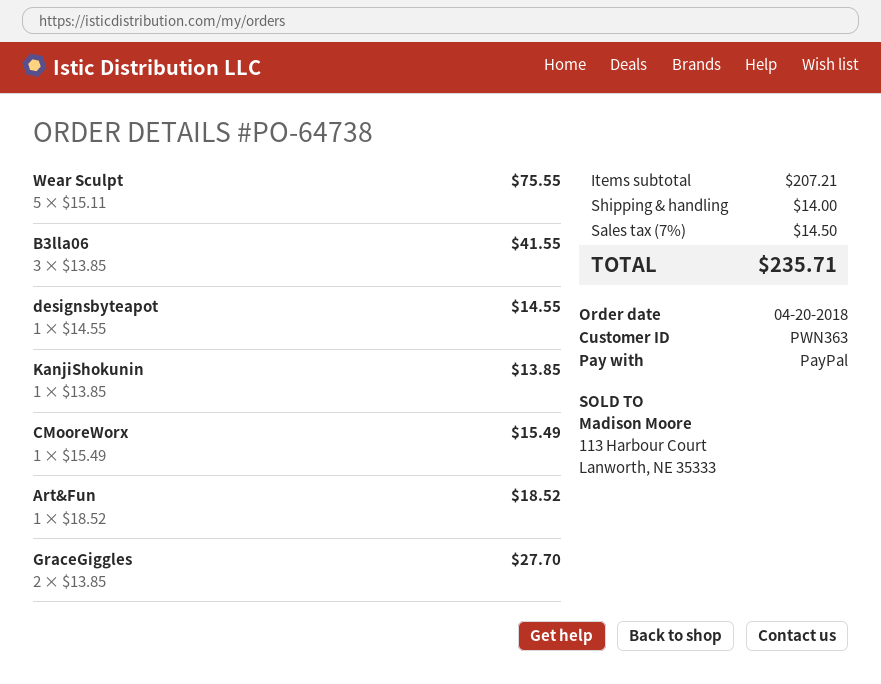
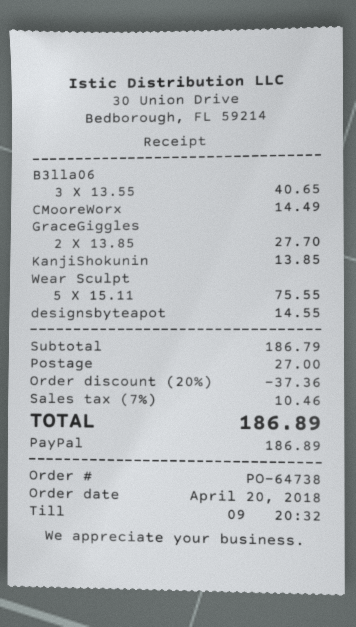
B3lla06: 3 x 13.85 = 41.55 -> 3 x 13.55 = 40.65
CMooreWorx: 1 x 15.49 = 15.49 -> 1 x 14.49 = 14.49
Art&Fun: 1 x 18.52 = 18.52 -> none
subtotal: 207.21 -> 186.79
discount: none -> 20% = 37.36
shipping: 14.00 -> 27.00
tax: 7% = 14.50 -> 7% = 10.46
total: 235.71 -> 186.89

